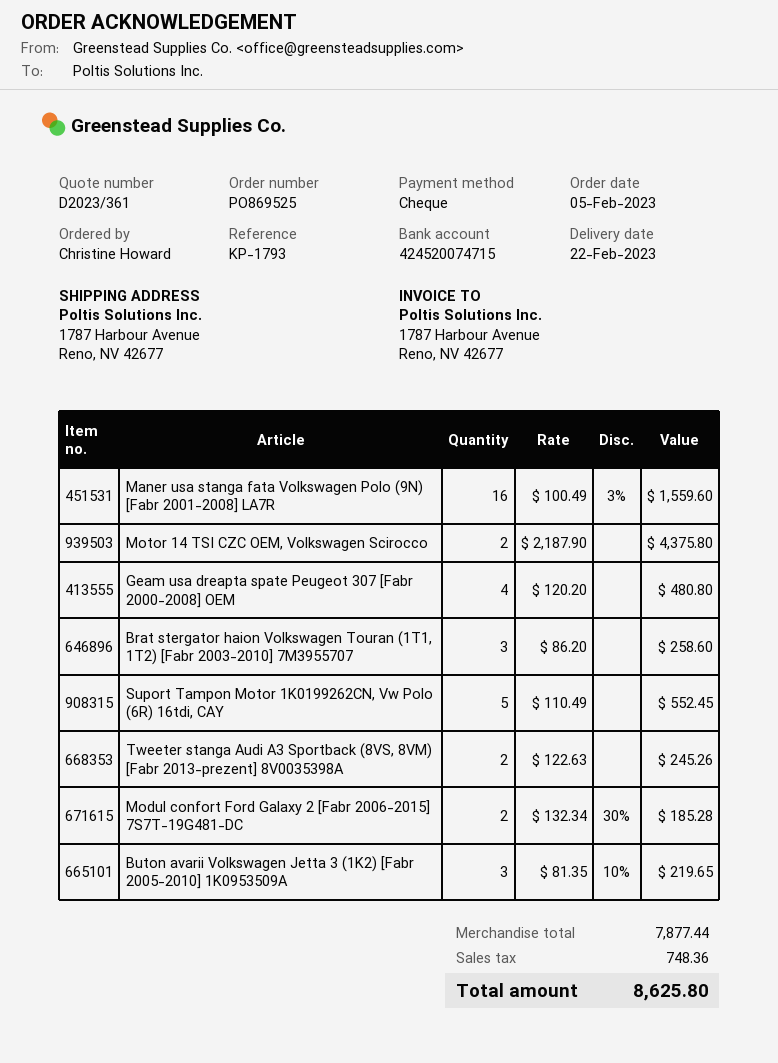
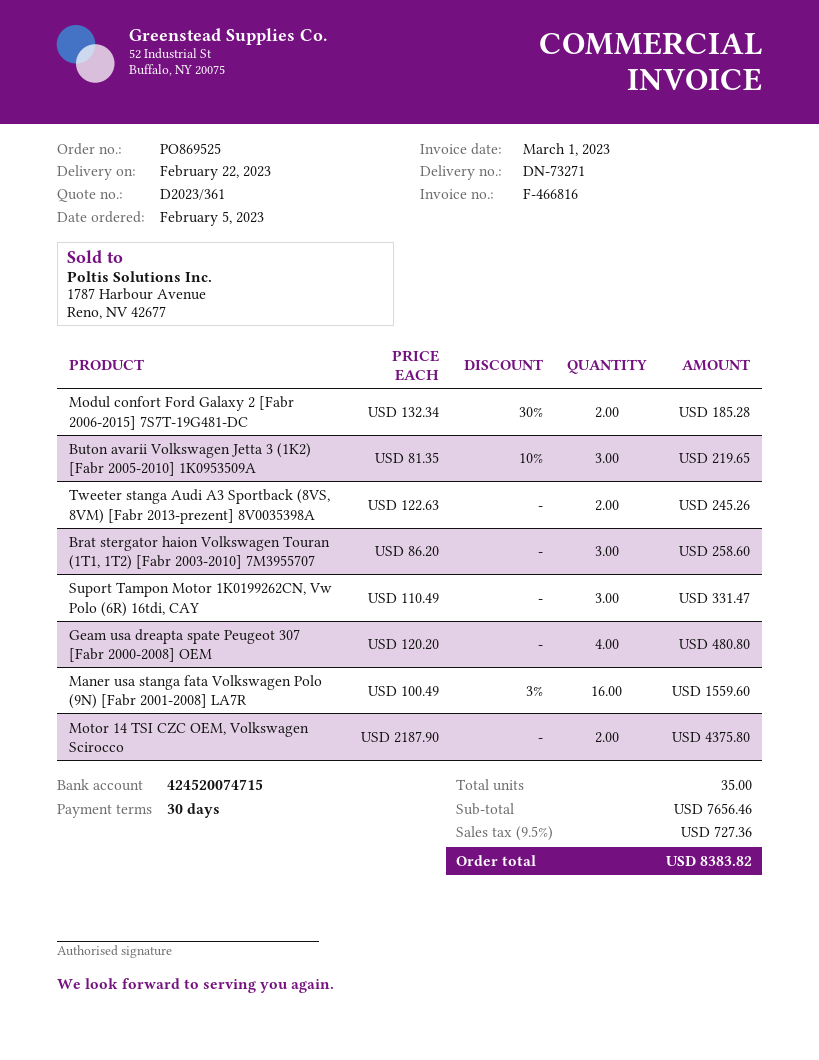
Suport Tampon Motor 1K0199262CN, Vw Polo (6R) 16tdi, CAY: 5 x 110.49 = 552.45 -> 3 x 110.49 = 331.47
subtotal: 7877.44 -> 7656.46
tax: 748.36 -> 727.36
total: 8625.80 -> 8383.82

